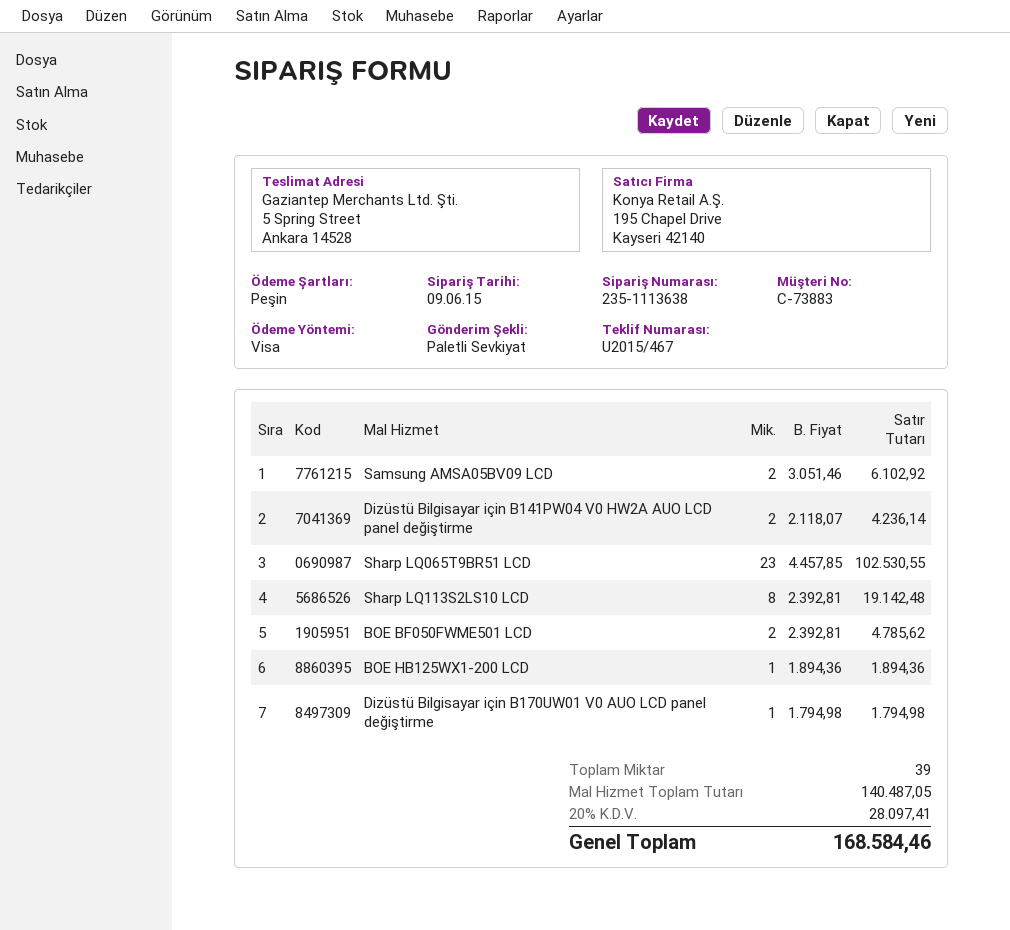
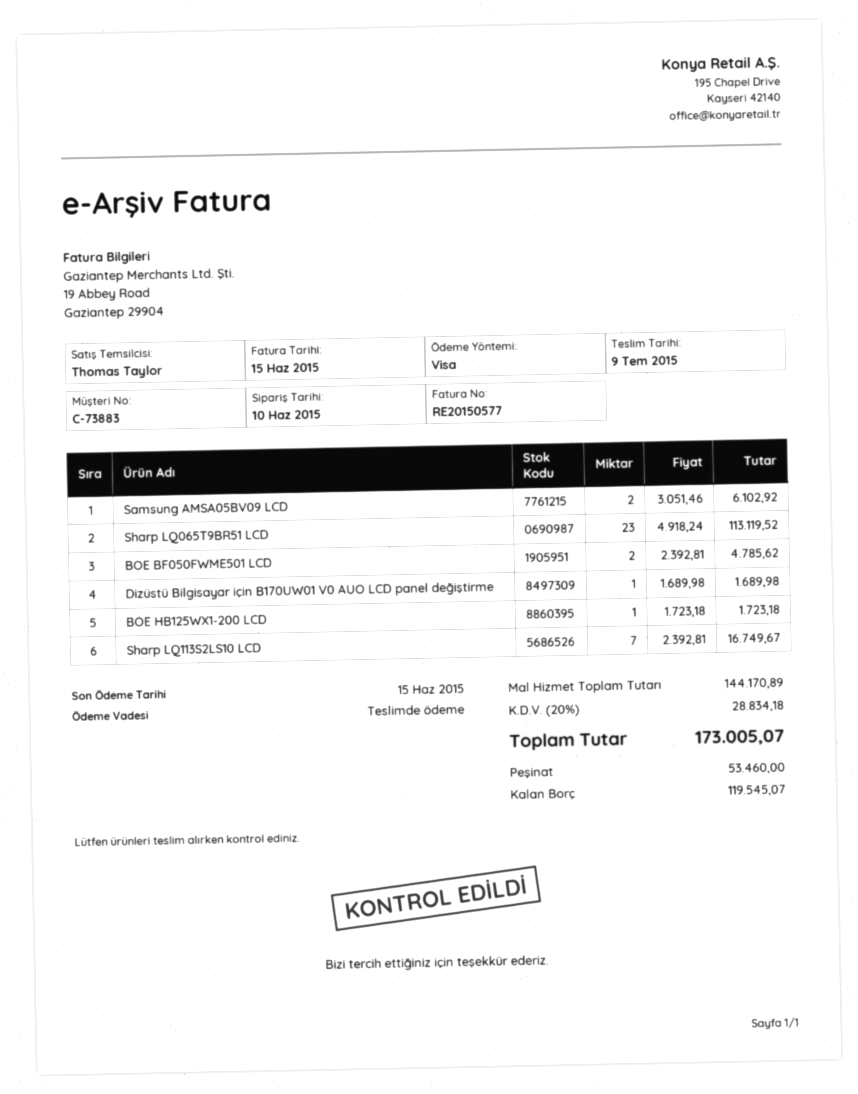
order date: 2015-06-09 -> 2015-06-10
Dizüstü Bilgisayar için B141PW04 V0 HW2A AUO LCD panel değiştirme: 2 x 2118.07 = 4236.14 -> none
Sharp LQ065T9BR51 LCD: 23 x 4457.85 = 102530.55 -> 23 x 4918.24 = 113119.52
Sharp LQ113S2LS10 LCD: 8 x 2392.81 = 19142.48 -> 7 x 2392.81 = 16749.67
BOE HB125WX1-200 LCD: 1 x 1894.36 = 1894.36 -> 1 x 1723.18 = 1723.18
Dizüstü Bilgisayar için B170UW01 V0 AUO LCD panel değiştirme: 1 x 1794.98 = 1794.98 -> 1 x 1689.98 = 1689.98
subtotal: 140487.05 -> 144170.89
tax: 20% = 28097.41 -> 20% = 28834.18
total: 168584.46 -> 173005.07

